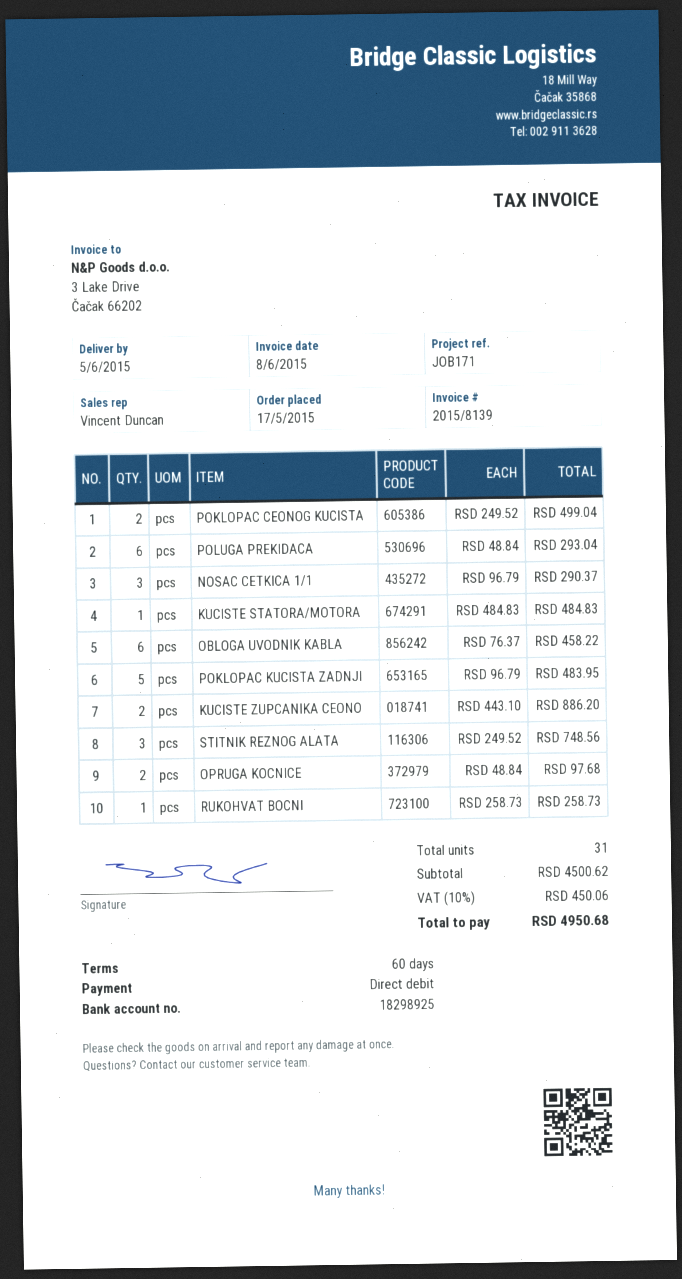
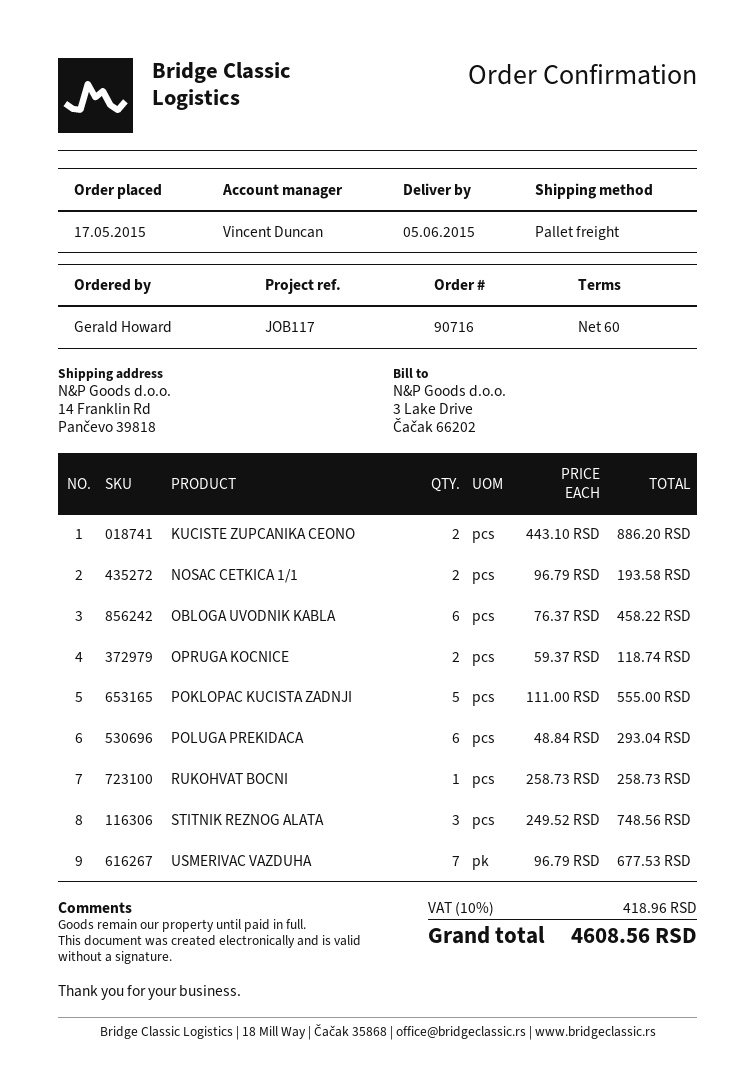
reference: JOB171 -> JOB117
POKLOPAC CEONOG KUCISTA: 2 x 249.52 = 499.04 -> none
NOSAC CETKICA 1/1: 3 x 96.79 = 290.37 -> 2 x 96.79 = 193.58
KUCISTE STATORA/MOTORA: 1 x 484.83 = 484.83 -> none
POKLOPAC KUCISTA ZADNJI: 5 x 96.79 = 483.95 -> 5 x 111.00 = 555.00
OPRUGA KOCNICE: 2 x 48.84 = 97.68 -> 2 x 59.37 = 118.74
USMERIVAC VAZDUHA: none -> 7 x 96.79 = 677.53
tax: 10% = 450.06 -> 10% = 418.96
total: 4950.68 -> 4608.56

